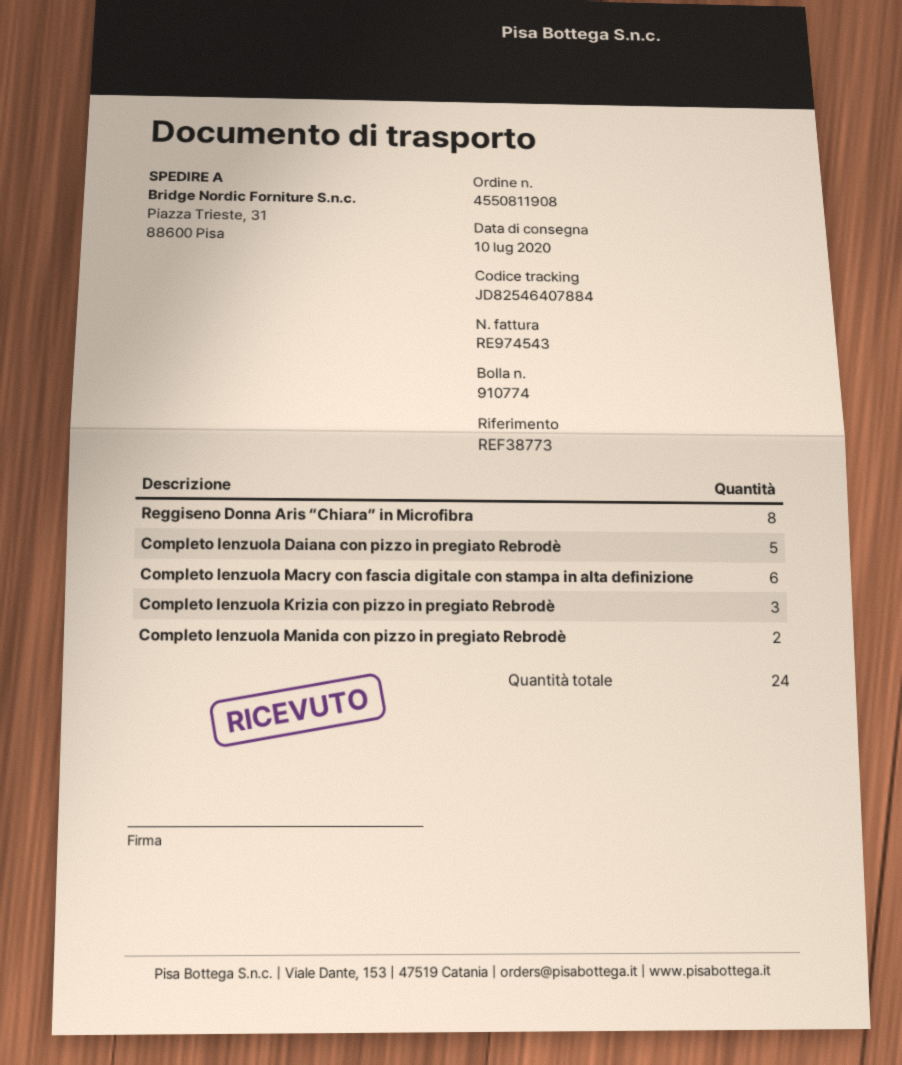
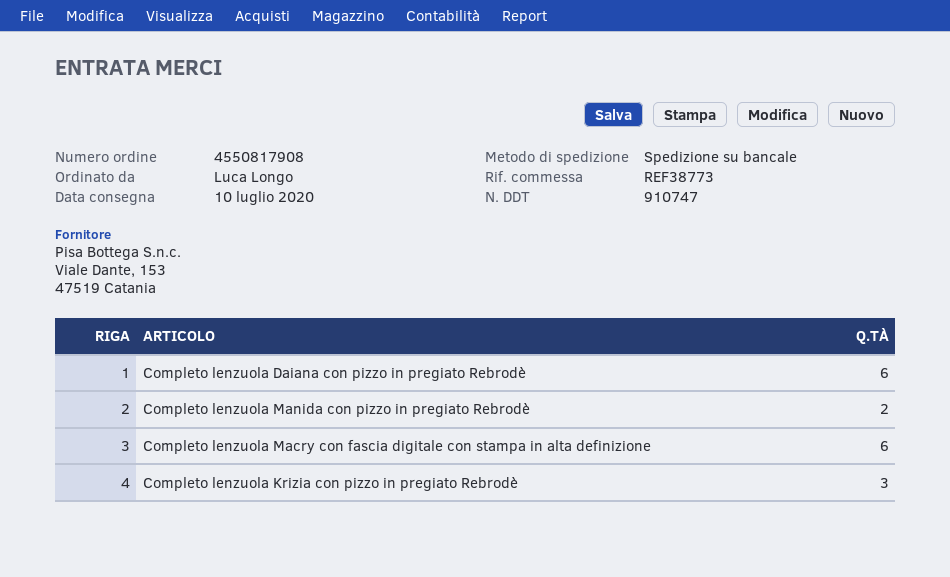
order number: 4550811908 -> 4550817908
delivery note number: 910774 -> 910747
Reggiseno Donna Aris “Chiara” in Microfibra: 8 -> none
Completo lenzuola Daiana con pizzo in pregiato Rebrodè: 5 -> 6

